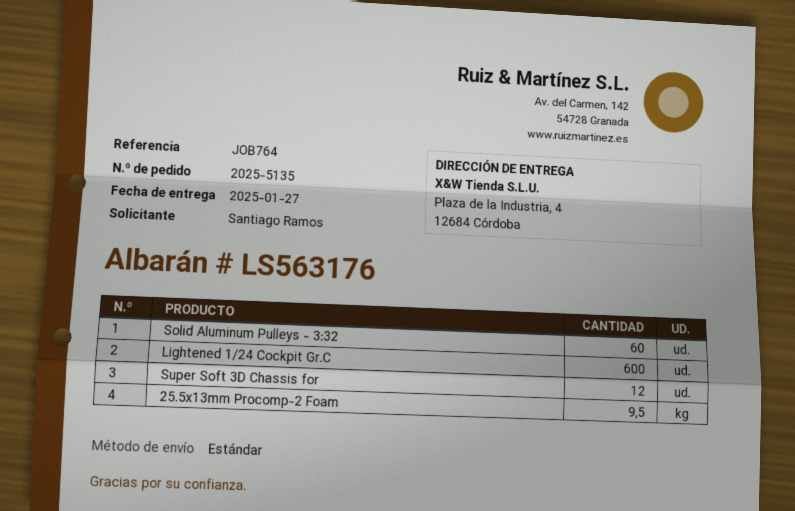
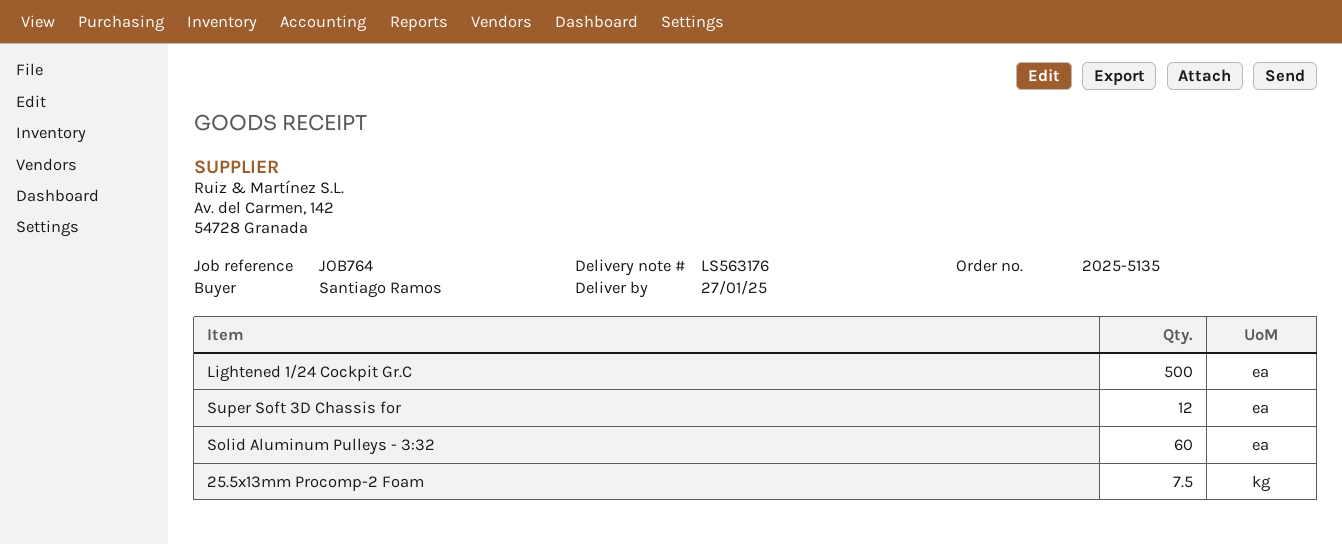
Lightened 1/24 Cockpit Gr.C: 600 -> 500
25.5x13mm Procomp-2 Foam: 9.5 -> 7.5

